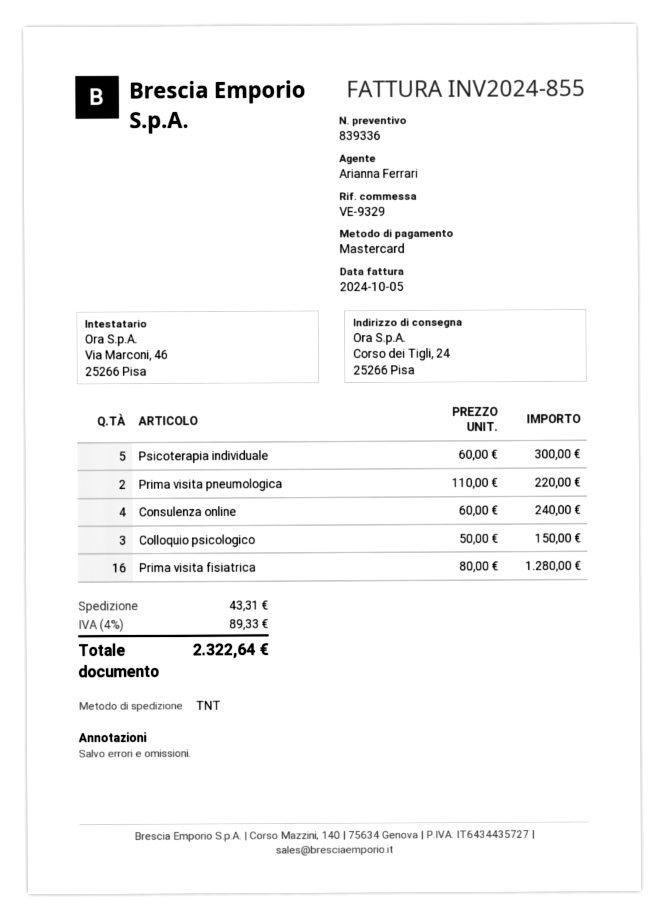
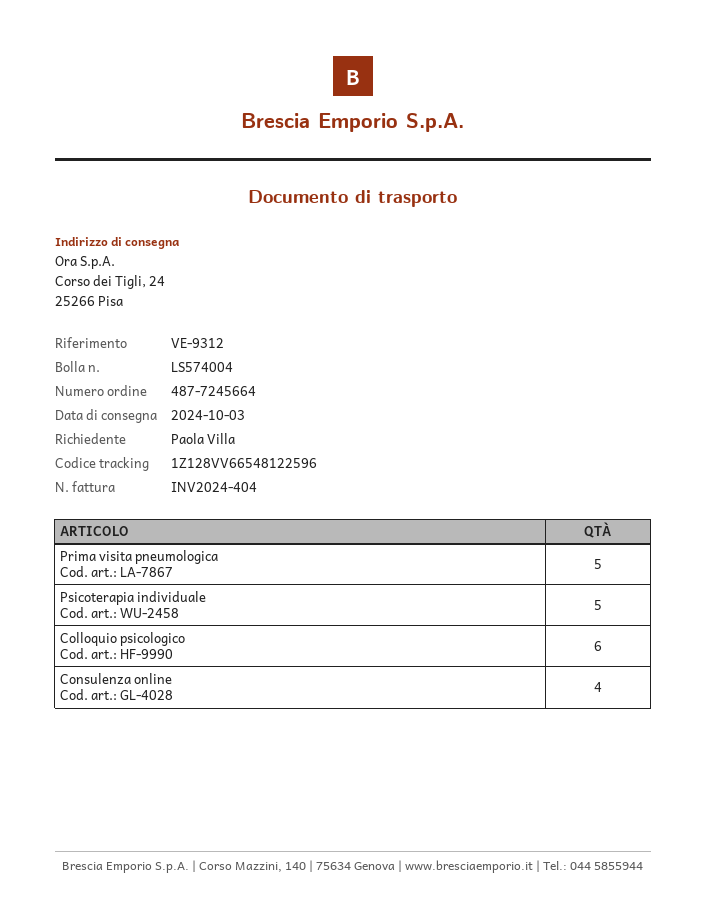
invoice number: INV2024-855 -> INV2024-404
reference: VE-9329 -> VE-9312
Prima visita pneumologica: 2 -> 5
Colloquio psicologico: 3 -> 6
Prima visita fisiatrica: 16 -> none

